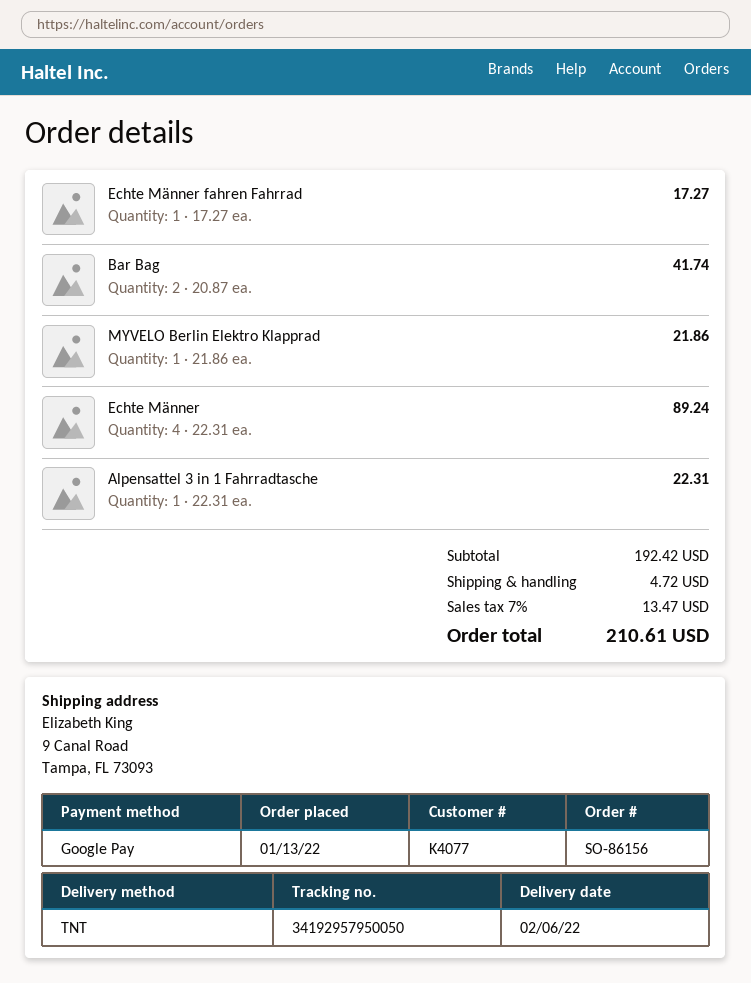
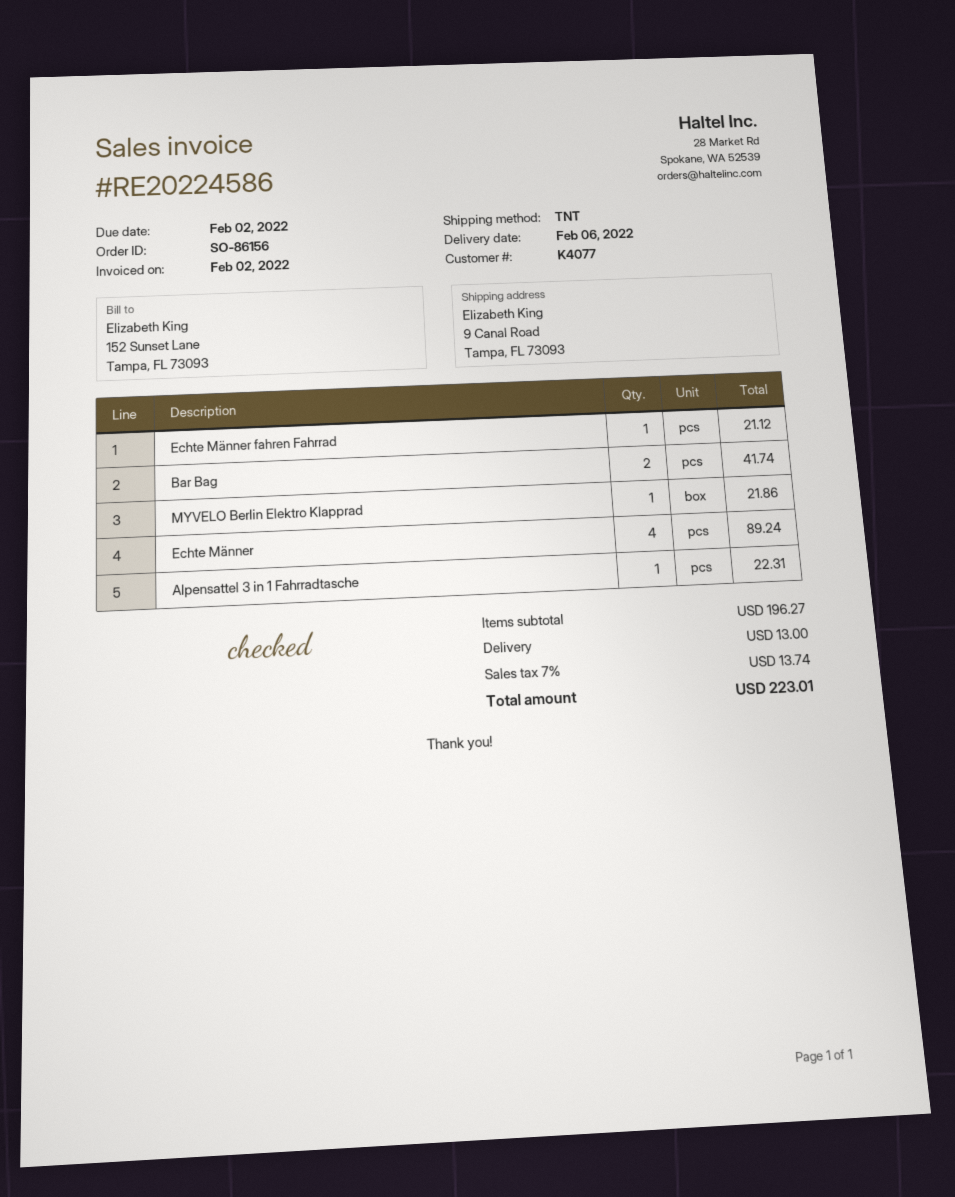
Echte Männer fahren Fahrrad: 1 for 17.27 -> 1 for 21.12
subtotal: 192.42 -> 196.27
shipping: 4.72 -> 13.00
tax: 7% = 13.47 -> 7% = 13.74
total: 210.61 -> 223.01

